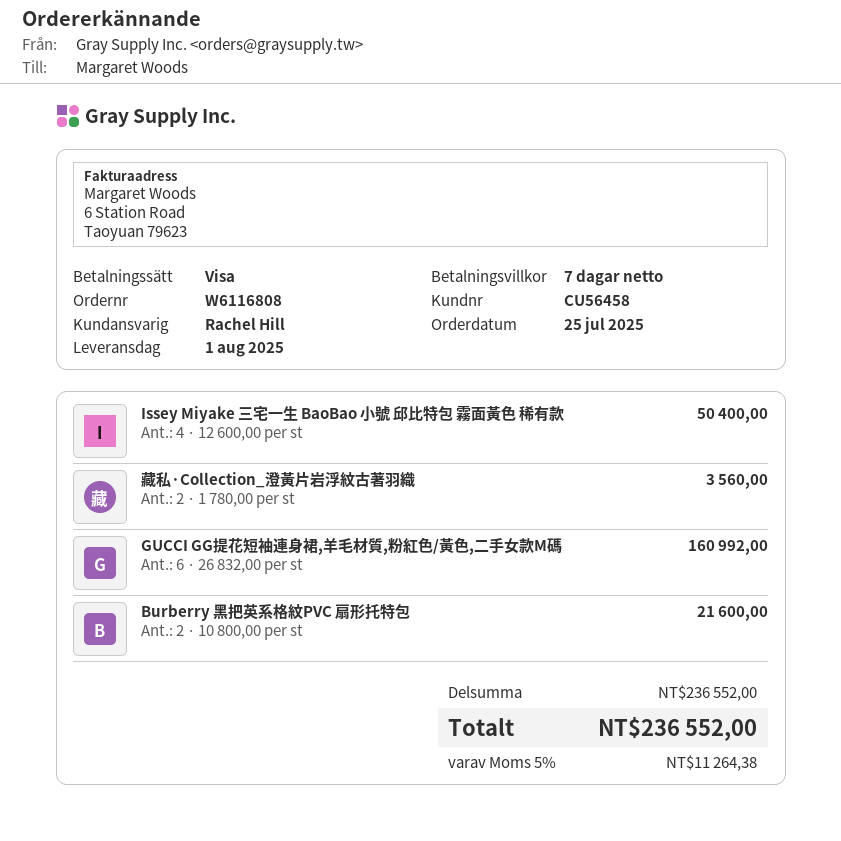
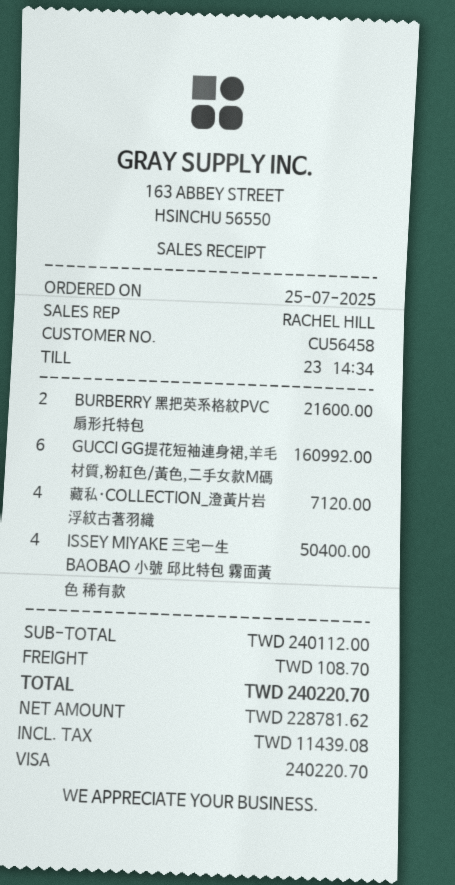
藏私·Collection_澄黃片岩浮紋古著羽織: 2 for 3560.00 -> 4 for 7120.00
subtotal: 236552.00 -> 240112.00
shipping: none -> 108.70
tax: 11264.38 -> 11439.08
total: 236552.00 -> 240220.70

